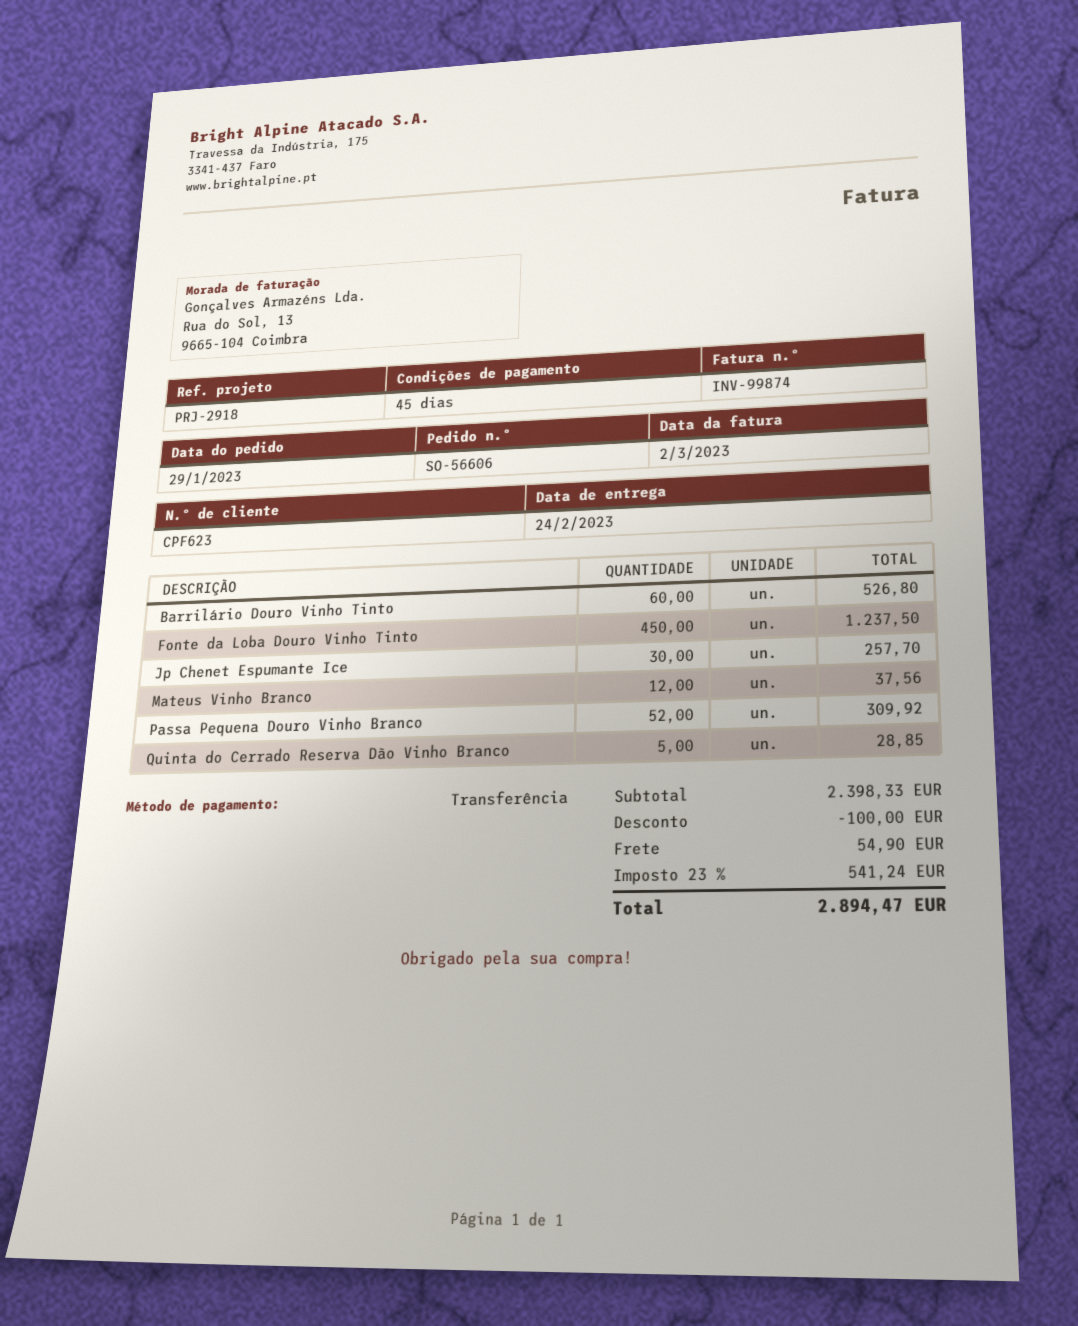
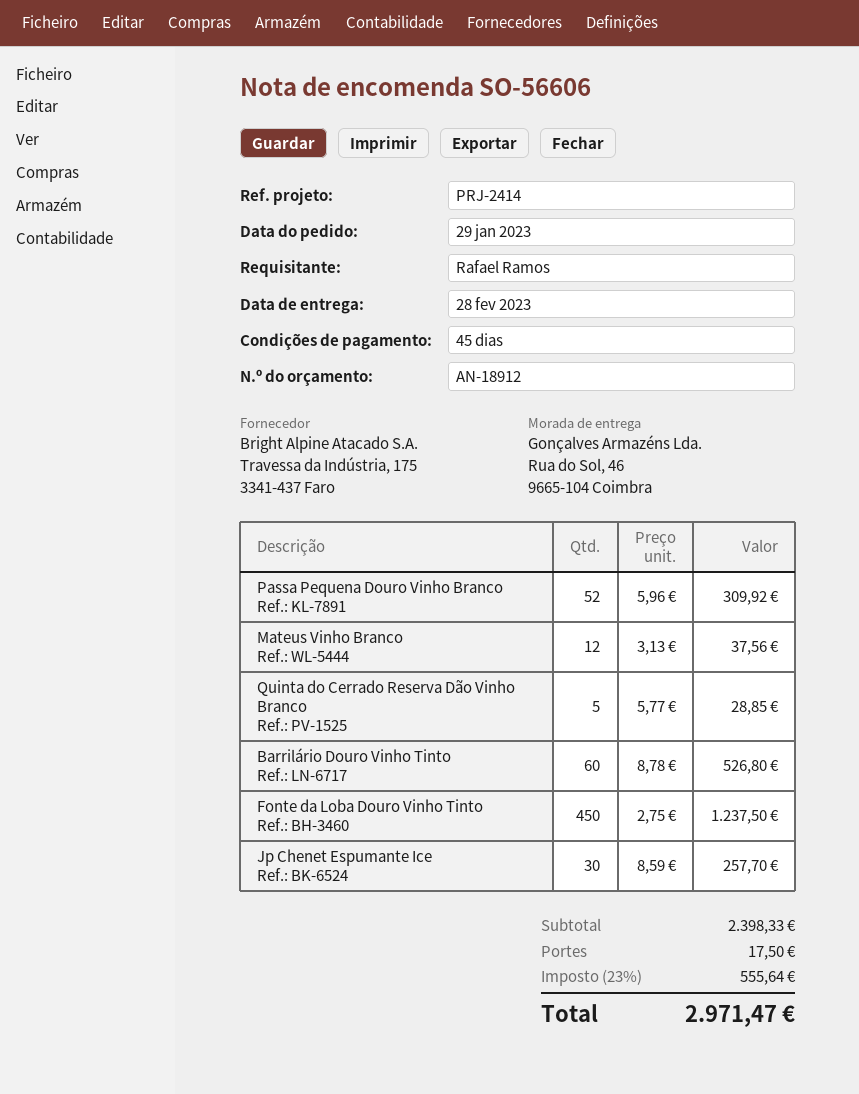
delivery date: 2023-02-24 -> 2023-02-28
reference: PRJ-2918 -> PRJ-2414
discount: 100.00 -> none
shipping: 54.90 -> 17.50
tax: 23% = 541.24 -> 23% = 555.64
total: 2894.47 -> 2971.47

